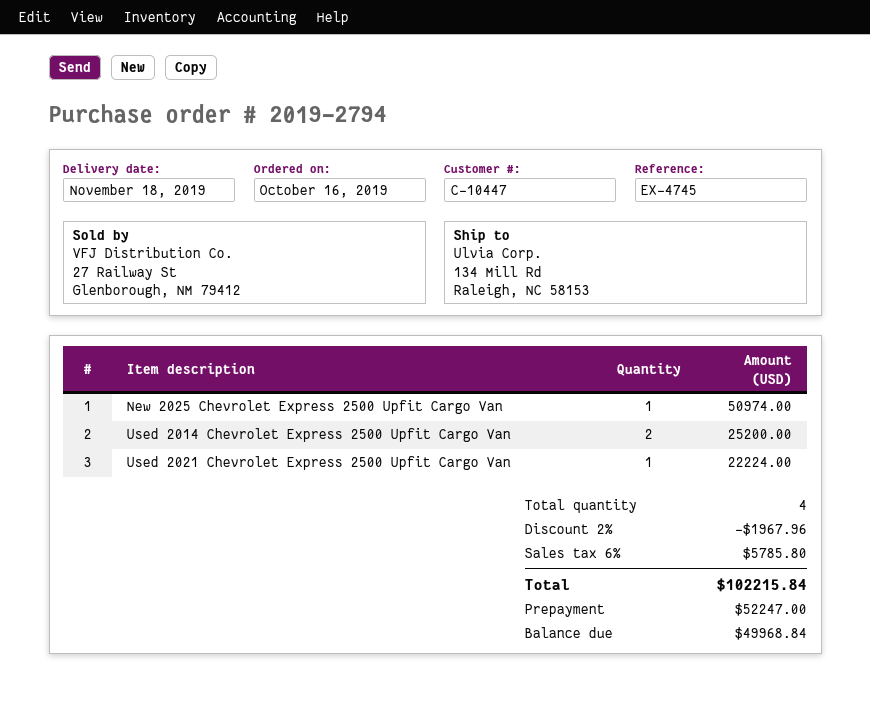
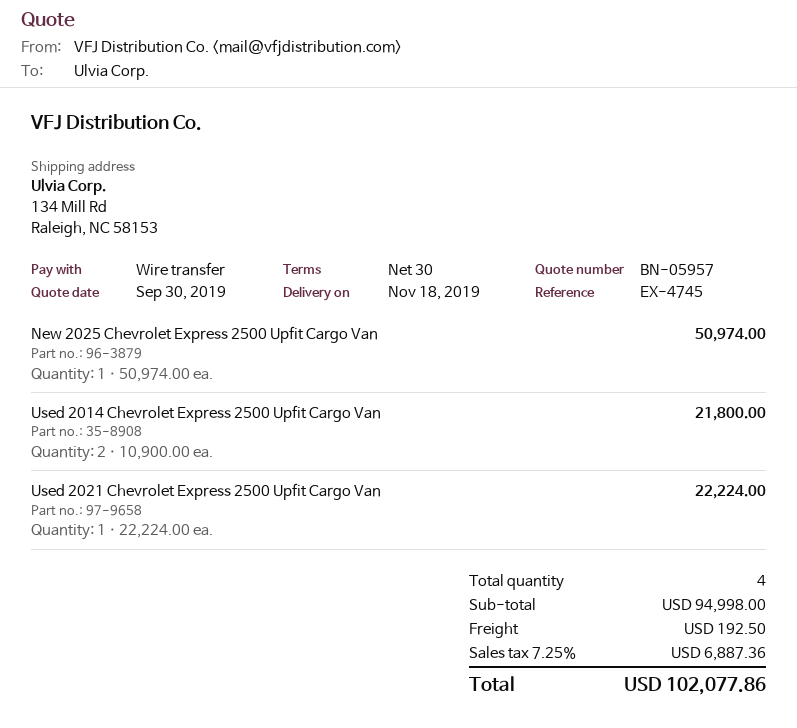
Used 2014 Chevrolet Express 2500 Upfit Cargo Van: 2 for 25200.00 -> 2 for 21800.00
discount: 2% = 1967.96 -> none
shipping: none -> 192.50
tax: 6% = 5785.80 -> 7.25% = 6887.36
total: 102215.84 -> 102077.86

